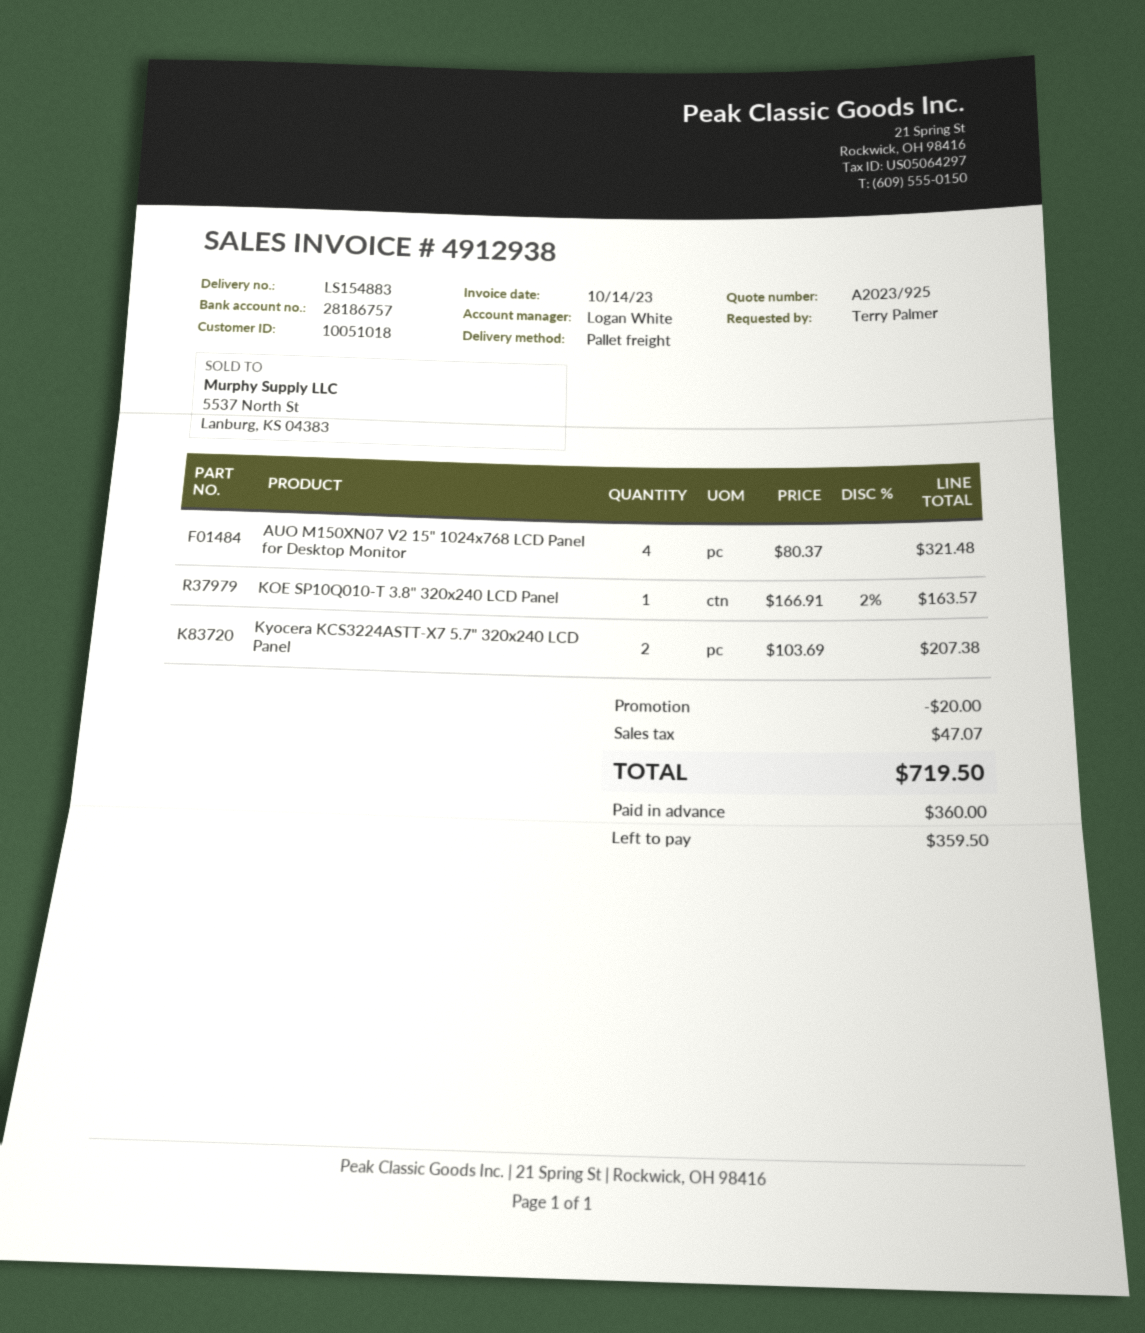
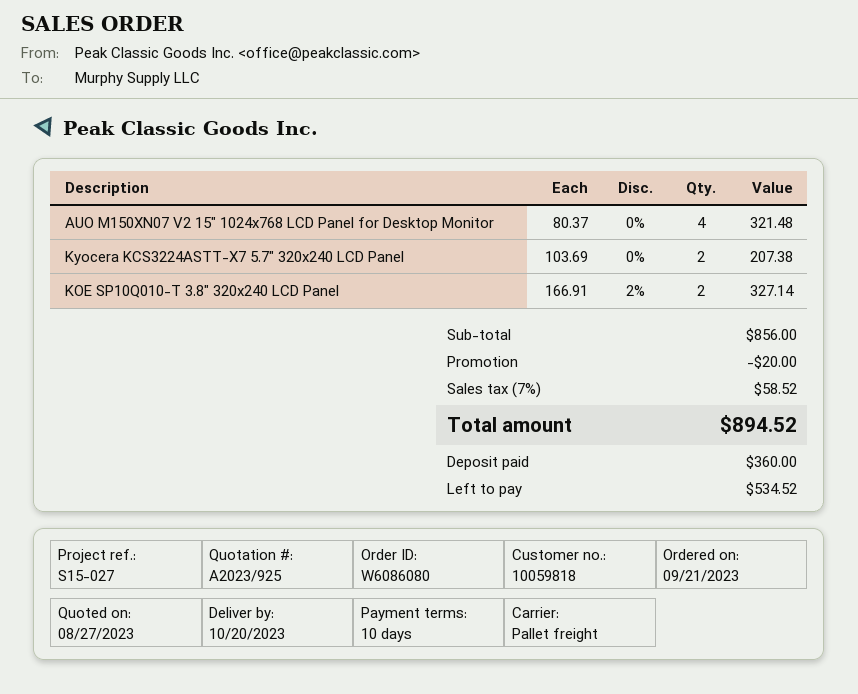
customer number: 10051018 -> 10059818
KOE SP10Q010-T 3.8" 320x240 LCD Panel: 1 x 166.91 - 2% = 163.57 -> 2 x 166.91 - 2% = 327.14
tax: 47.07 -> 58.52
total: 719.50 -> 894.52
balance: 359.50 -> 534.52

